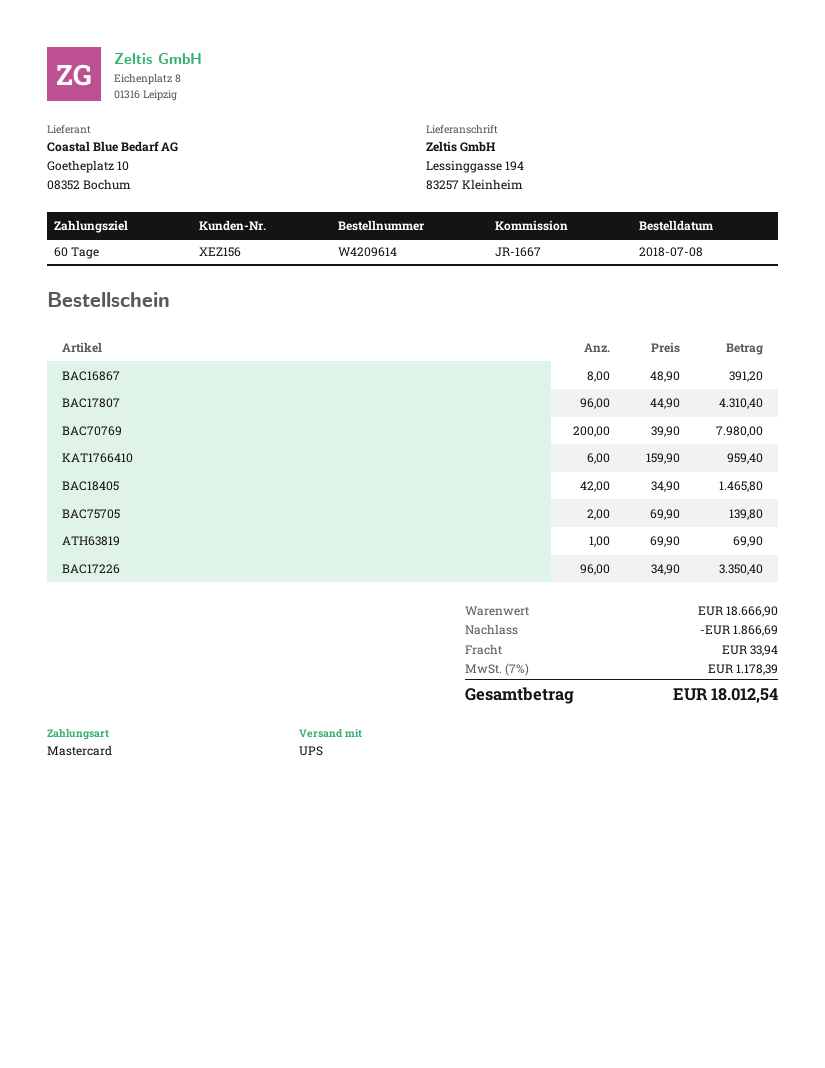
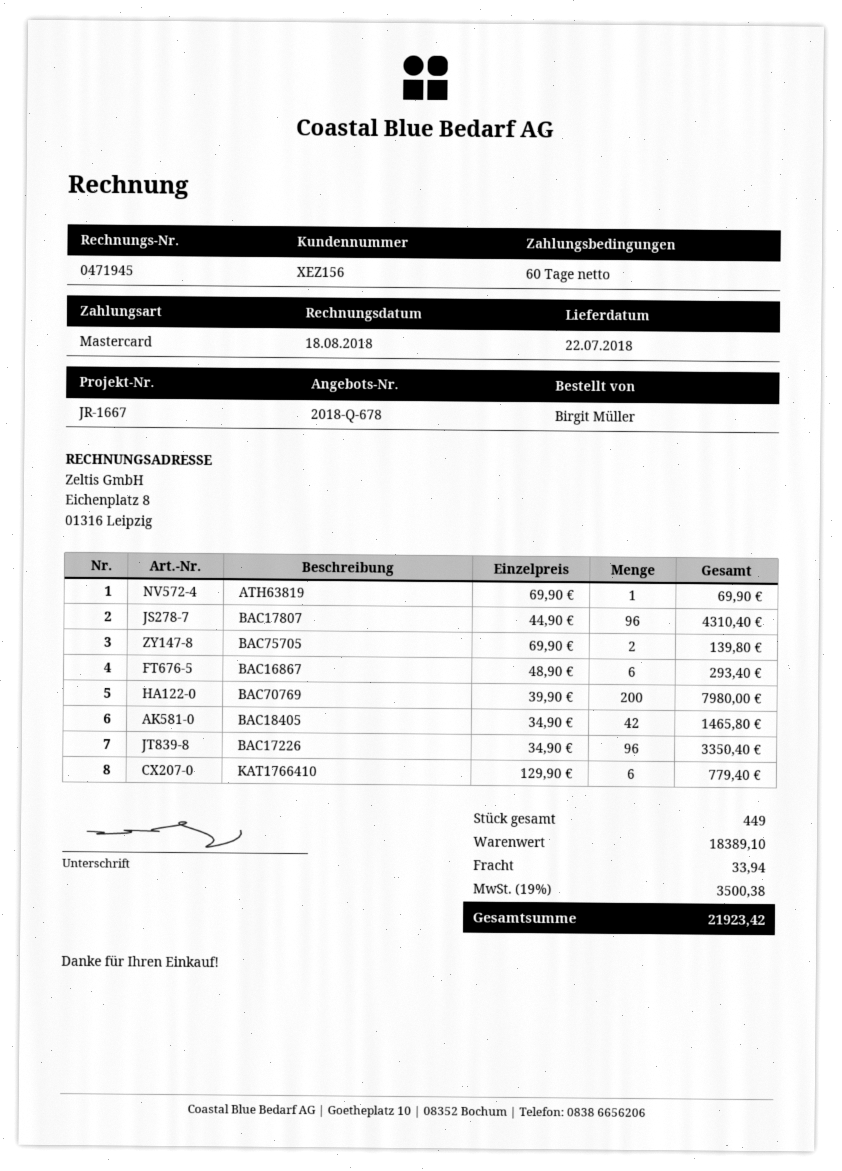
BAC16867: 8 x 48.90 = 391.20 -> 6 x 48.90 = 293.40
KAT1766410: 6 x 159.90 = 959.40 -> 6 x 129.90 = 779.40
subtotal: 18666.90 -> 18389.10
discount: 1866.69 -> none
tax: 7% = 1178.39 -> 19% = 3500.38
total: 18012.54 -> 21923.42

